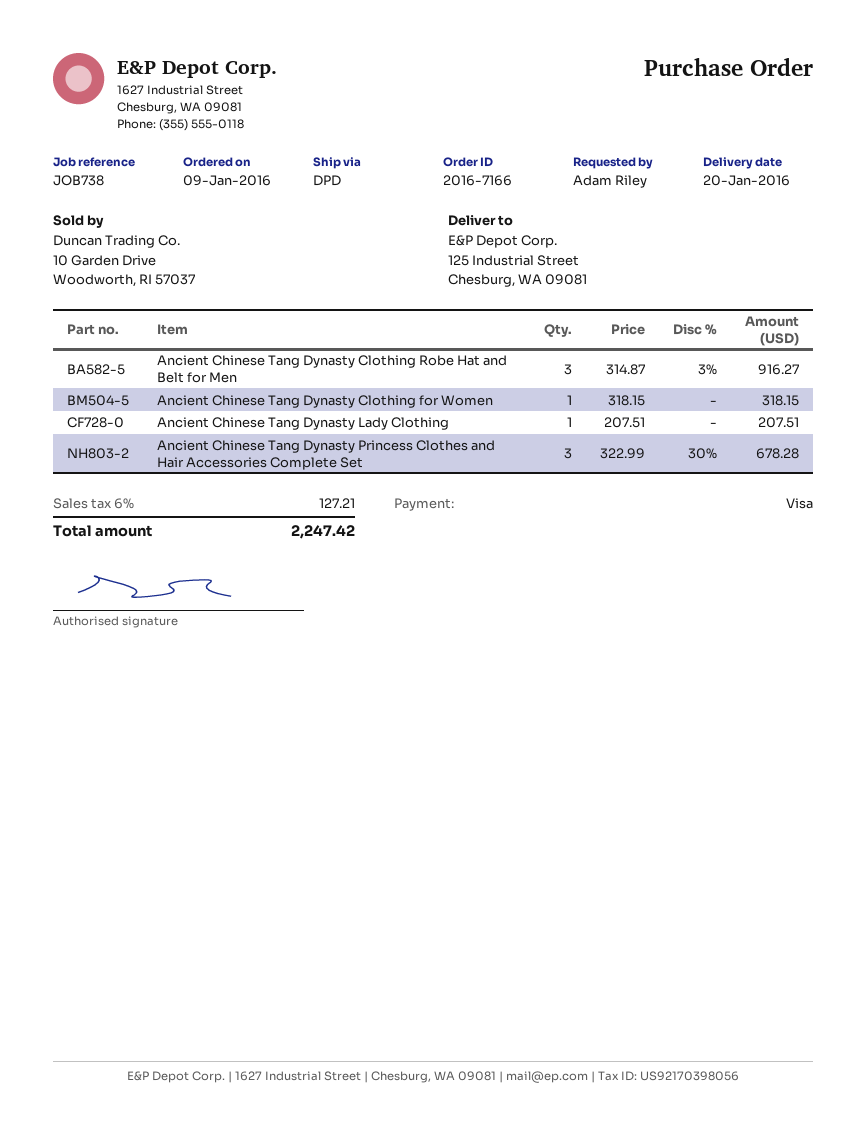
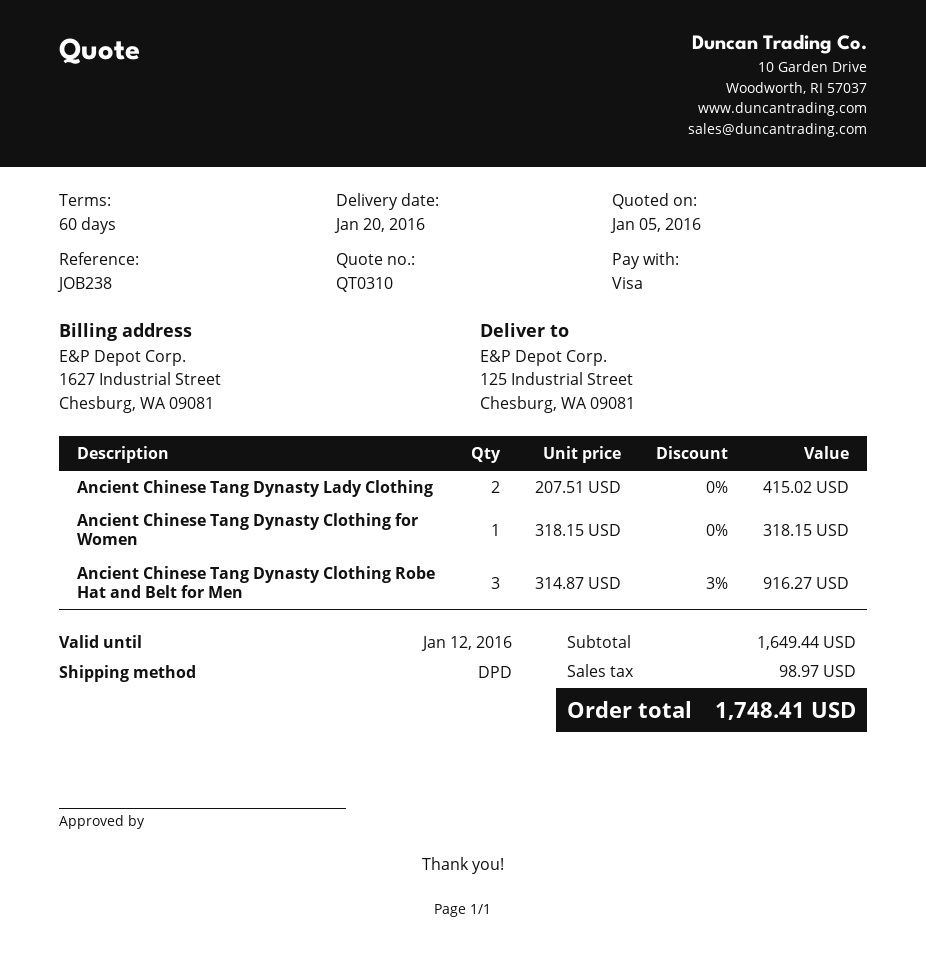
reference: JOB738 -> JOB238
Ancient Chinese Tang Dynasty Lady Clothing: 1 x 207.51 = 207.51 -> 2 x 207.51 = 415.02
Ancient Chinese Tang Dynasty Princess Clothes and Hair Accessories Complete Set: 3 x 322.99 - 30% = 678.28 -> none
tax: 127.21 -> 98.97
total: 2247.42 -> 1748.41

